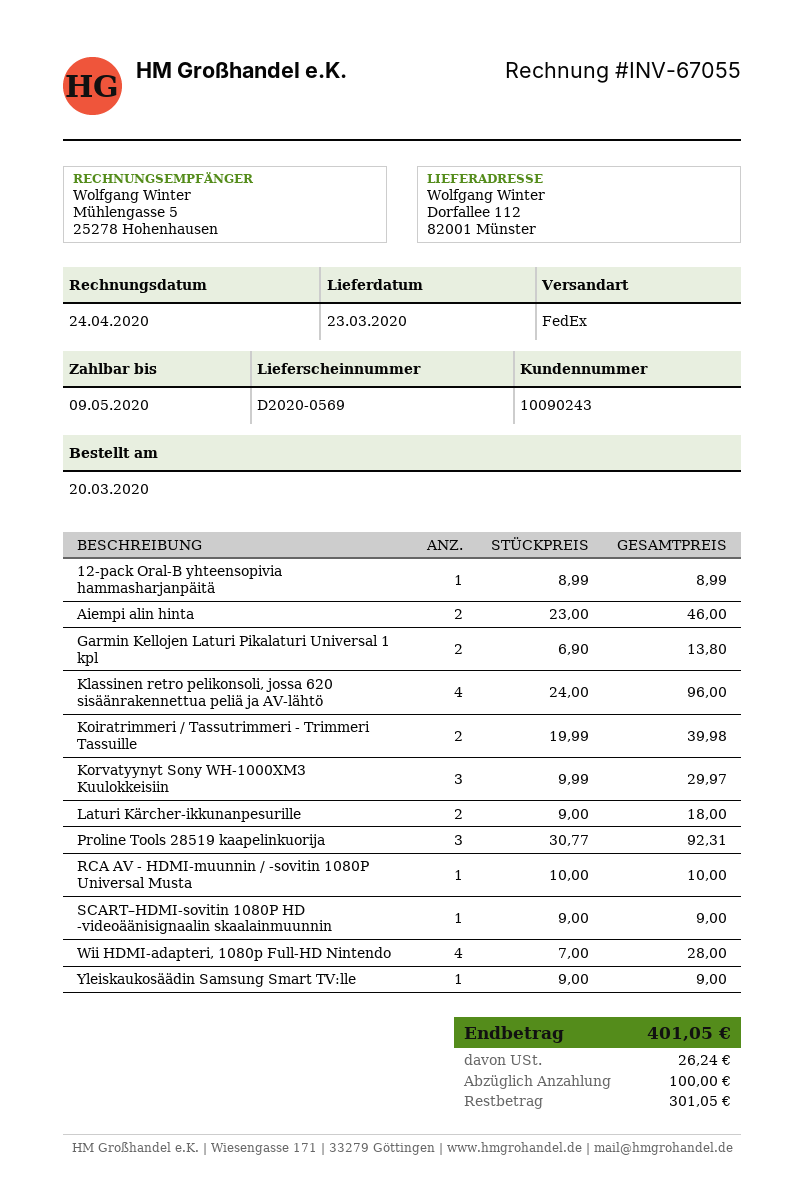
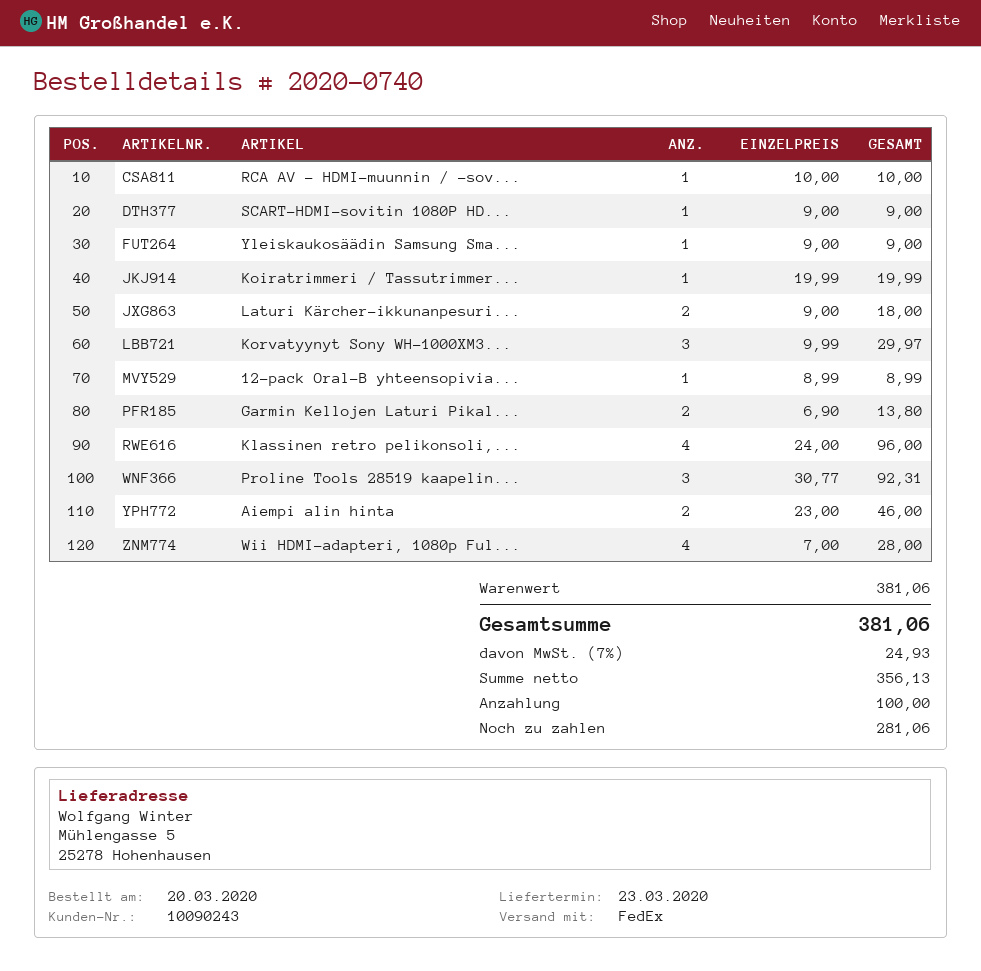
ship to: Dorfallee 112, 82001 Münster -> Mühlengasse 5, 25278 Hohenhausen
Koiratrimmeri / Tassutrimmeri - Trimmeri Tassuille: 2 x 19.99 = 39.98 -> 1 x 19.99 = 19.99
tax: 26.24 -> 24.93
total: 401.05 -> 381.06
balance: 301.05 -> 281.06

